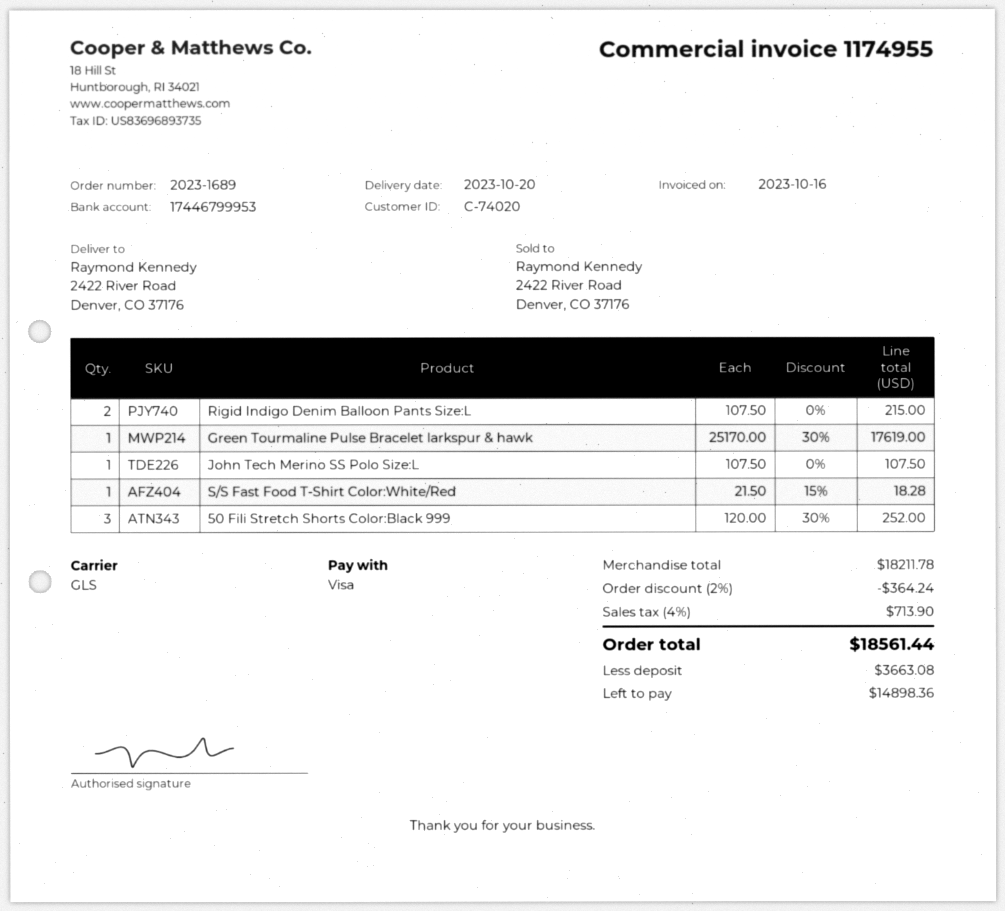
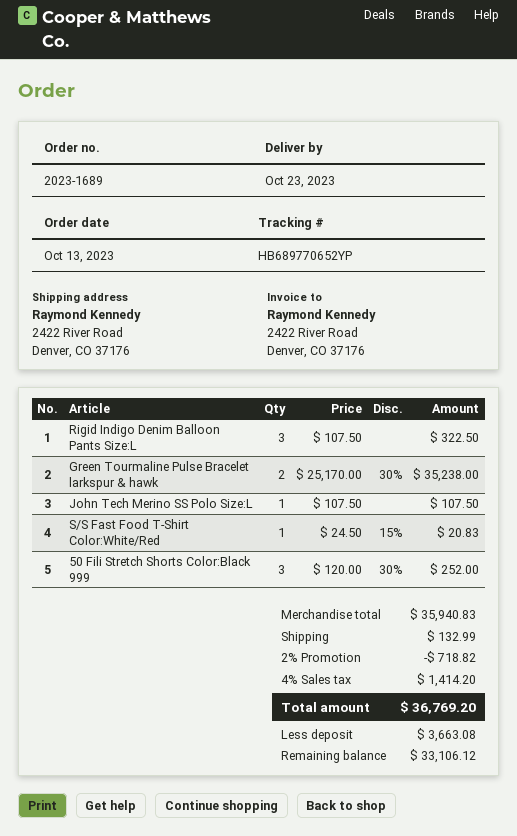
delivery date: 2023-10-20 -> 2023-10-23
Rigid Indigo Denim Balloon Pants Size:L: 2 x 107.50 = 215.00 -> 3 x 107.50 = 322.50
Green Tourmaline Pulse Bracelet larkspur & hawk: 1 x 25170.00 - 30% = 17619.00 -> 2 x 25170.00 - 30% = 35238.00
S/S Fast Food T-Shirt Color:White/Red: 1 x 21.50 - 15% = 18.28 -> 1 x 24.50 - 15% = 20.83
subtotal: 18211.78 -> 35940.83
discount: 2% = 364.24 -> 2% = 718.82
shipping: none -> 132.99
tax: 4% = 713.90 -> 4% = 1414.20
total: 18561.44 -> 36769.20
balance: 14898.36 -> 33106.12

